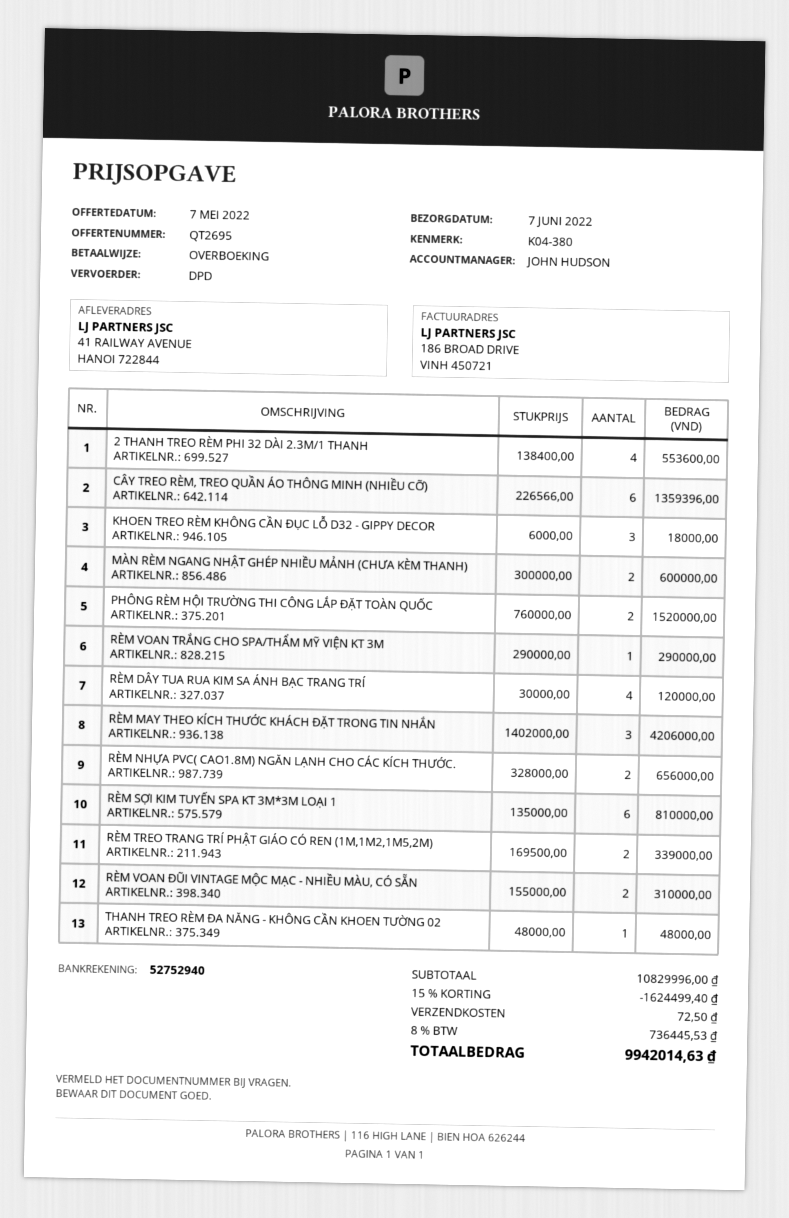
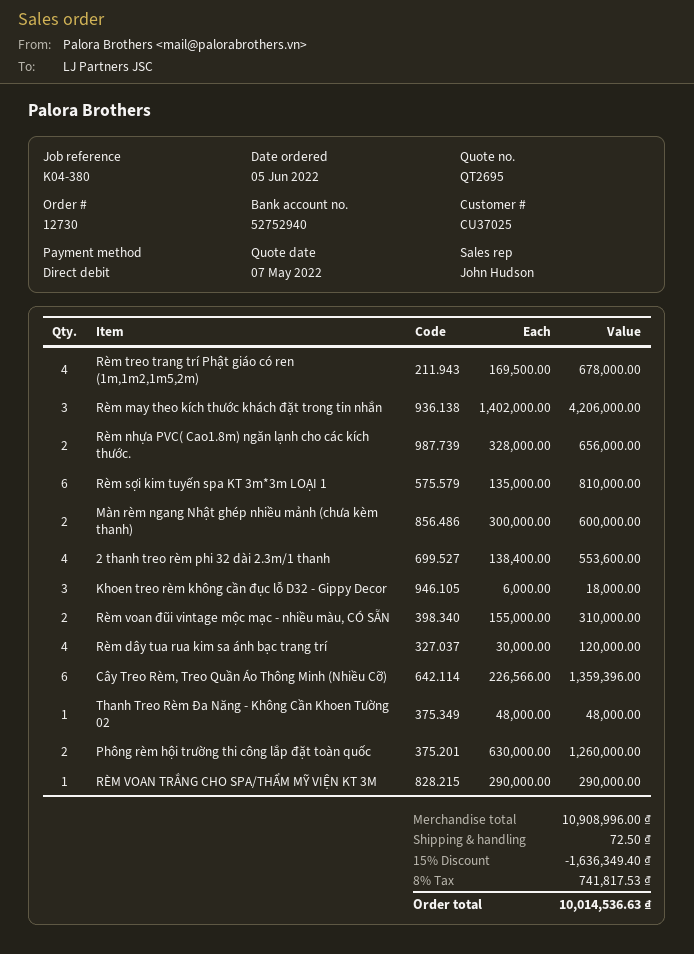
payment method: bank transfer -> direct debit
PHÔNG RÈM HỘI TRƯỜNG THI CÔNG LẮP ĐẶT TOÀN QUỐC: 2 x 760000.00 = 1520000.00 -> 2 x 630000.00 = 1260000.00
RÈM TREO TRANG TRÍ PHẬT GIÁO CÓ REN (1M,1M2,1M5,2M): 2 x 169500.00 = 339000.00 -> 4 x 169500.00 = 678000.00
subtotal: 10829996.00 -> 10908996.00
discount: 15% = 1624499.40 -> 15% = 1636349.40
tax: 8% = 736445.53 -> 8% = 741817.53
total: 9942014.63 -> 10014536.63

